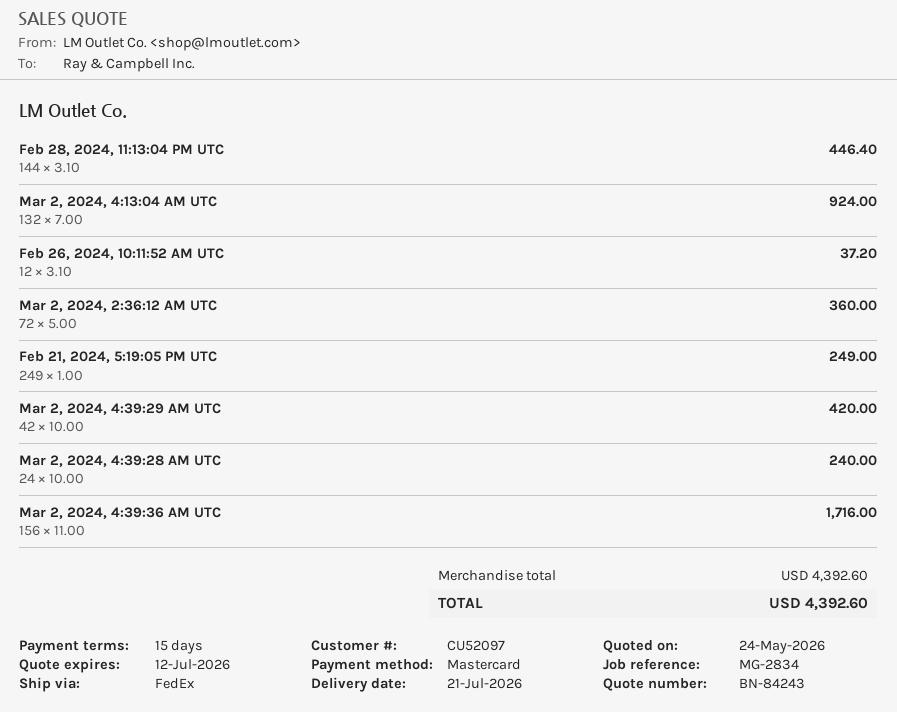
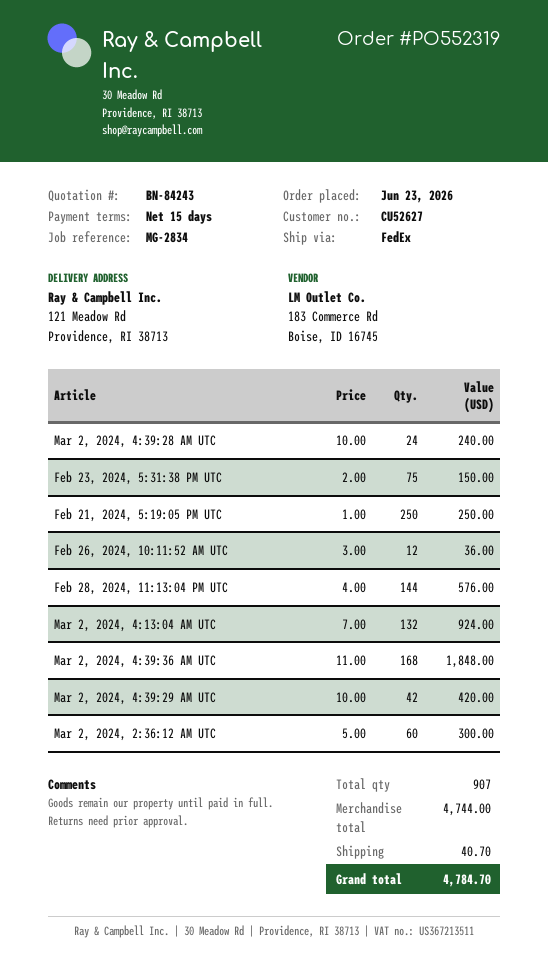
customer number: CU52097 -> CU52627
Feb 28, 2024, 11:13:04 PM UTC: 144 x 3.10 = 446.40 -> 144 x 4.00 = 576.00
Feb 26, 2024, 10:11:52 AM UTC: 12 x 3.10 = 37.20 -> 12 x 3.00 = 36.00
Mar 2, 2024, 2:36:12 AM UTC: 72 x 5.00 = 360.00 -> 60 x 5.00 = 300.00
Feb 21, 2024, 5:19:05 PM UTC: 249 x 1.00 = 249.00 -> 250 x 1.00 = 250.00
Mar 2, 2024, 4:39:36 AM UTC: 156 x 11.00 = 1716.00 -> 168 x 11.00 = 1848.00
Feb 23, 2024, 5:31:38 PM UTC: none -> 75 x 2.00 = 150.00
subtotal: 4392.60 -> 4744.00
shipping: none -> 40.70
total: 4392.60 -> 4784.70

